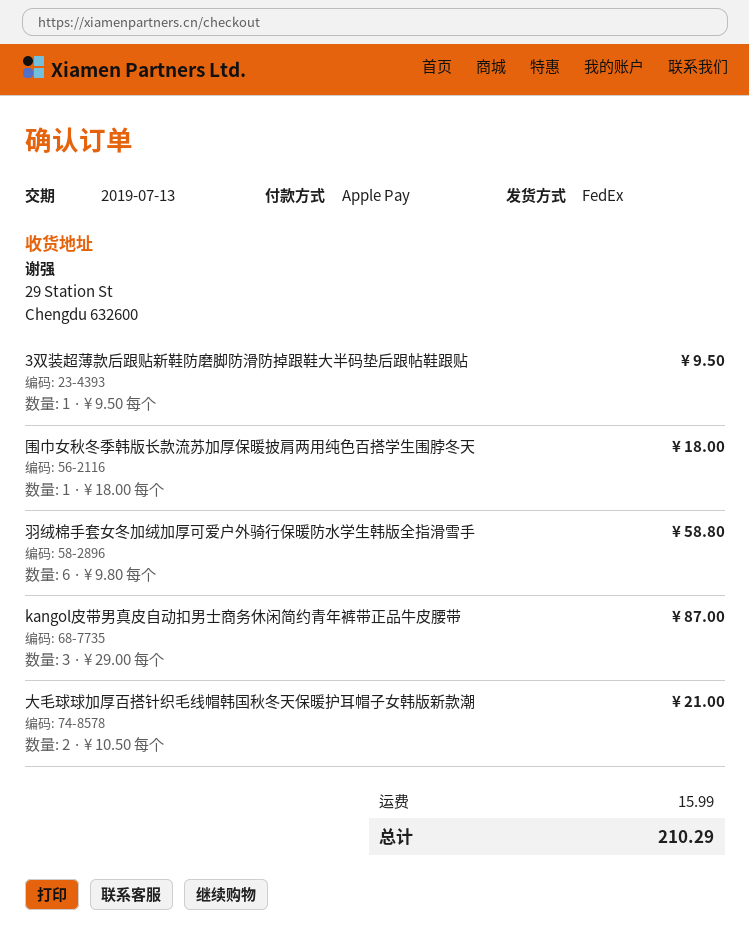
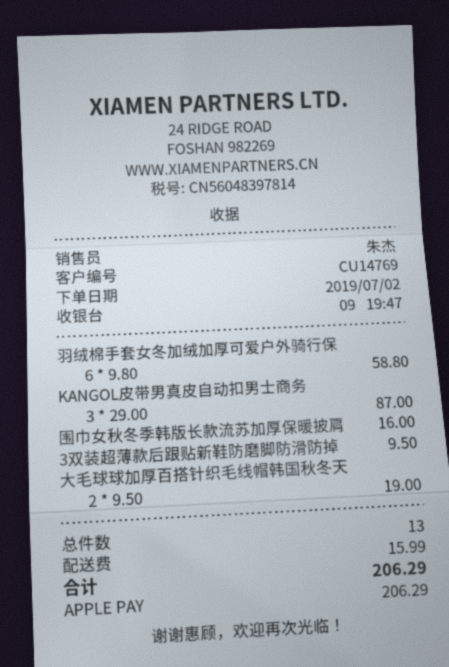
围巾女秋冬季韩版长款流苏加厚保暖披肩两用纯色百搭学生围脖冬天: 1 x 18.00 = 18.00 -> 1 x 16.00 = 16.00
大毛球球加厚百搭针织毛线帽韩国秋冬天保暖护耳帽子女韩版新款潮: 2 x 10.50 = 21.00 -> 2 x 9.50 = 19.00
total: 210.29 -> 206.29

